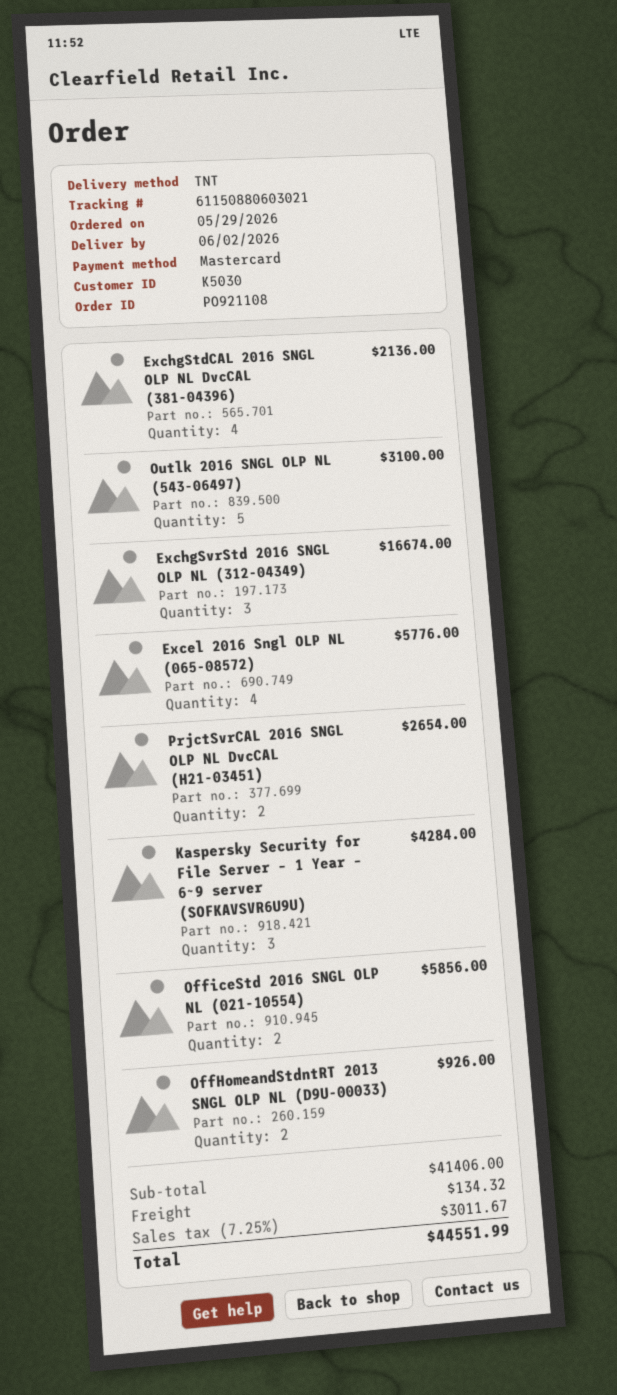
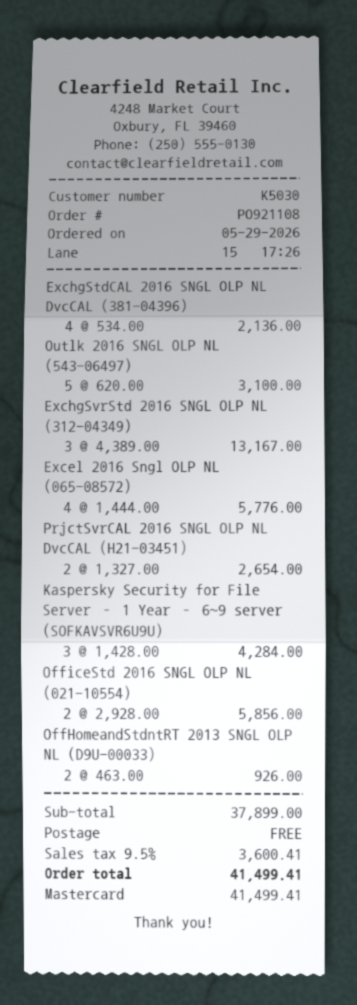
ExchgSvrStd 2016 SNGL OLP NL (312-04349): 3 for 16674.00 -> 3 for 13167.00
subtotal: 41406.00 -> 37899.00
shipping: 134.32 -> 0.00
tax: 7.25% = 3011.67 -> 9.5% = 3600.41
total: 44551.99 -> 41499.41

